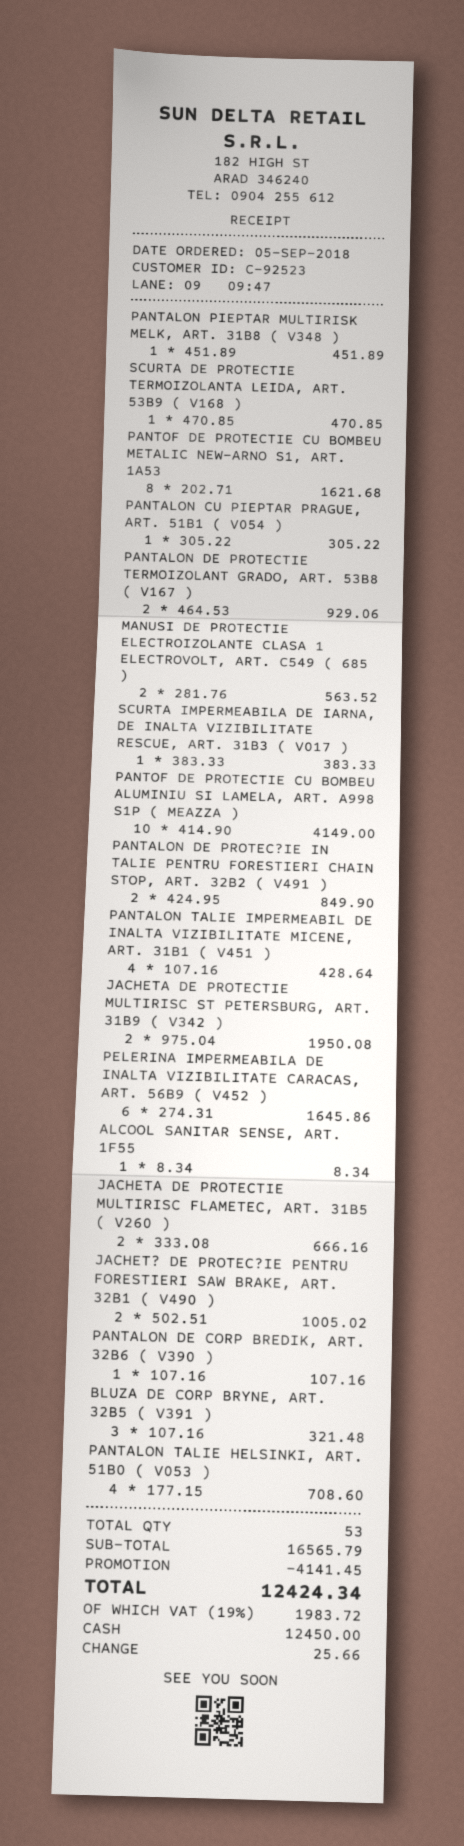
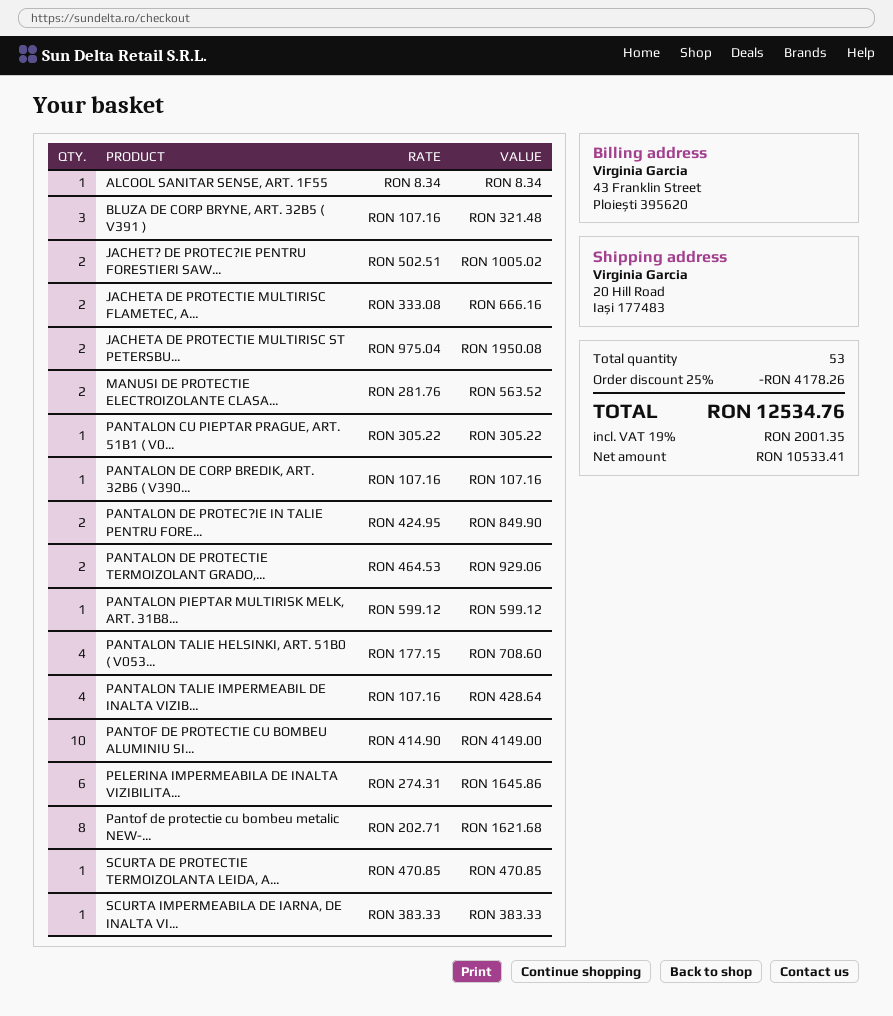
PANTALON PIEPTAR MULTIRISK MELK, ART. 31B8 ( V348 ): 1 x 451.89 = 451.89 -> 1 x 599.12 = 599.12
discount: 4141.45 -> 4178.26
tax: 19% = 1983.72 -> 19% = 2001.35
total: 12424.34 -> 12534.76

